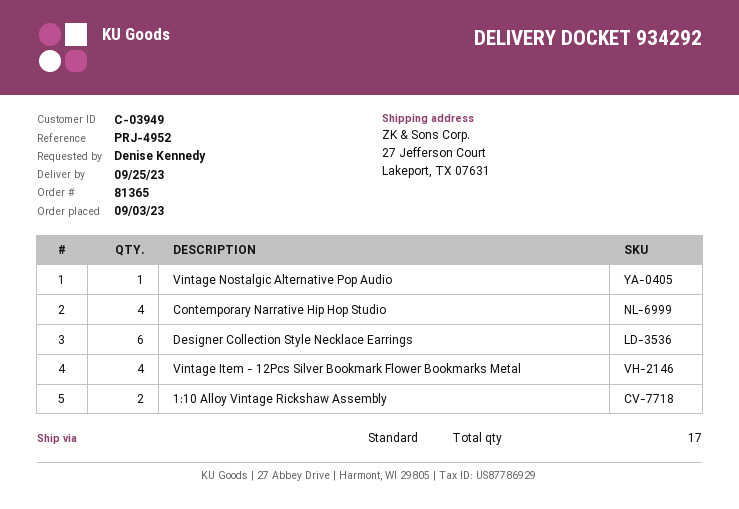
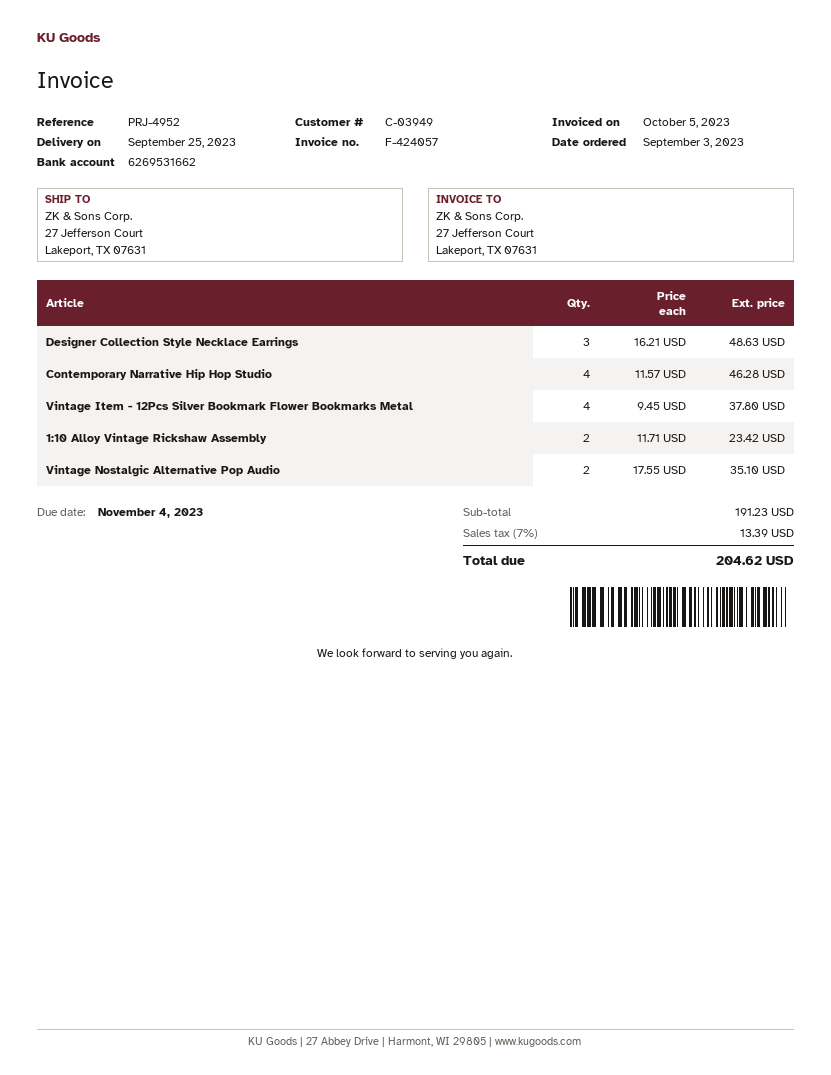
Vintage Nostalgic Alternative Pop Audio: 1 -> 2
Designer Collection Style Necklace Earrings: 6 -> 3

